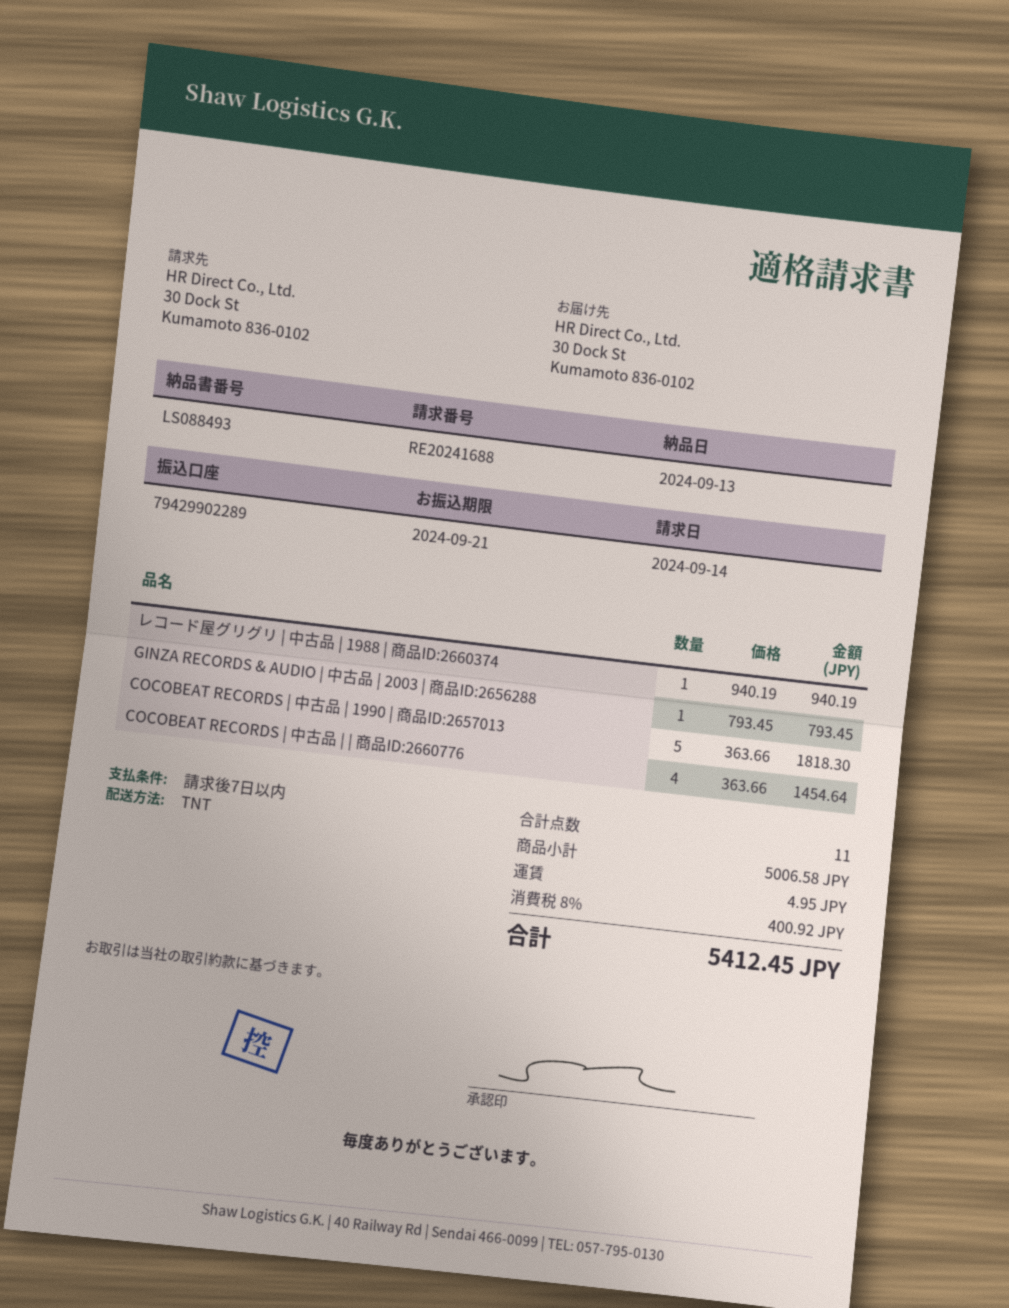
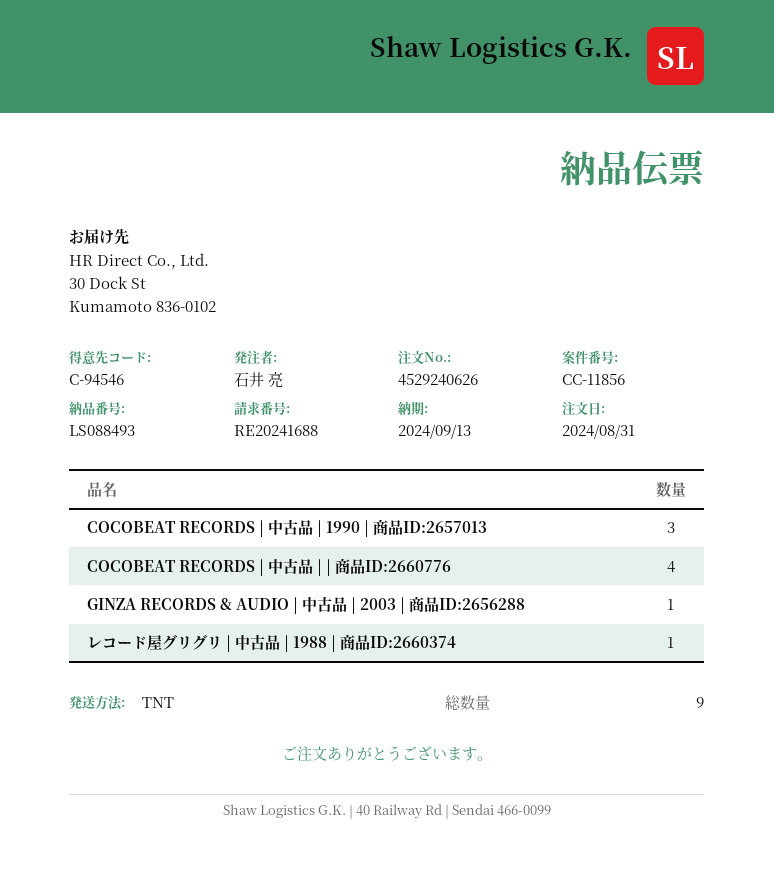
COCOBEAT RECORDS | 中古品 | 1990 | 商品ID:2657013: 5 -> 3
total quantity: 11 -> 9

